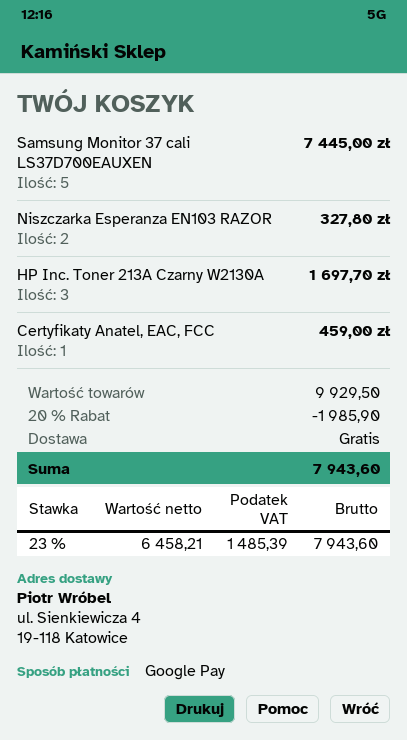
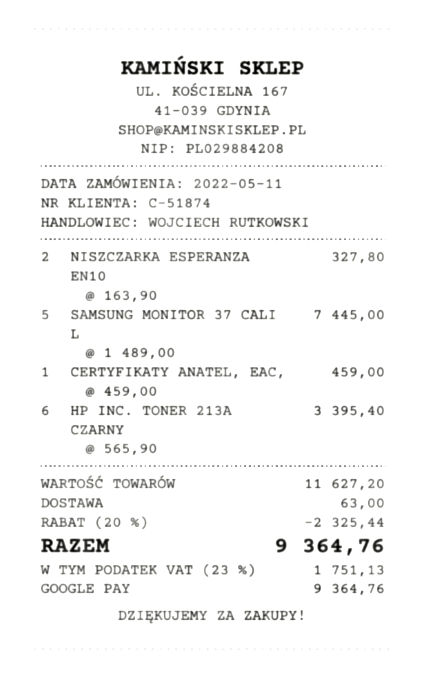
HP Inc. Toner 213A Czarny W2130A: 3 for 1697.70 -> 6 for 3395.40
subtotal: 9929.50 -> 11627.20
discount: 20% = 1985.90 -> 20% = 2325.44
shipping: 0.00 -> 63.00
tax: 23% = 1485.39 -> 23% = 1751.13
total: 7943.60 -> 9364.76

